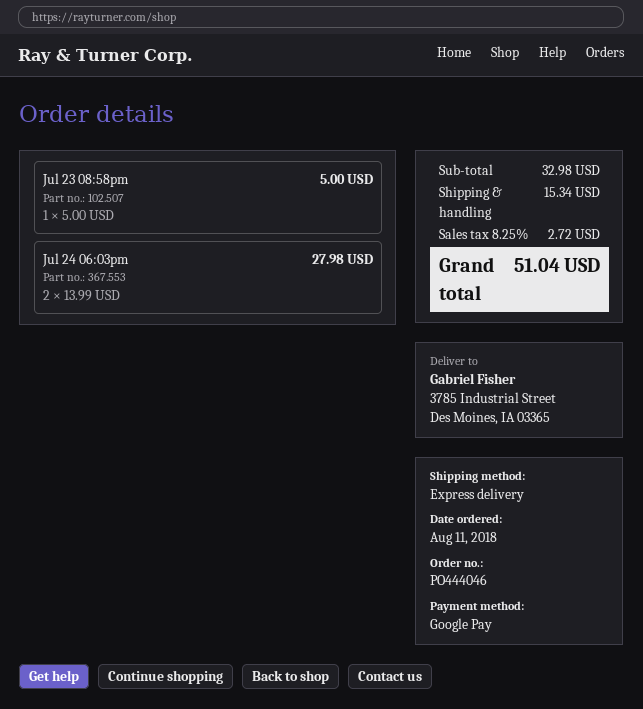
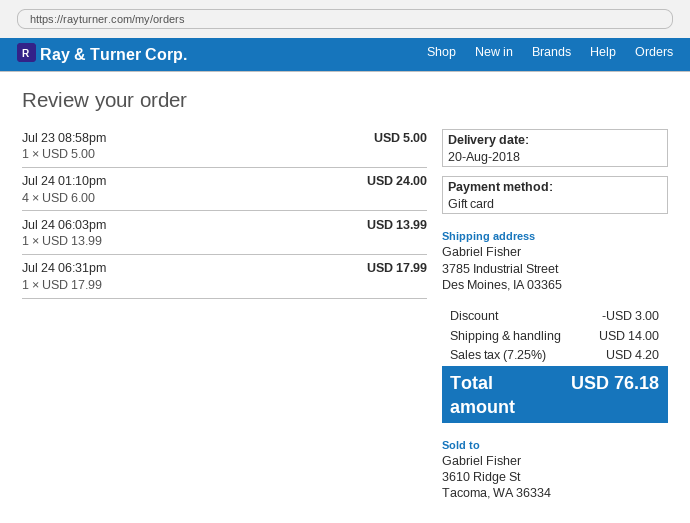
payment method: Google Pay -> gift card
Jul 24 06:03pm: 2 x 13.99 = 27.98 -> 1 x 13.99 = 13.99
Jul 24 01:10pm: none -> 4 x 6.00 = 24.00
Jul 24 06:31pm: none -> 1 x 17.99 = 17.99
discount: none -> 3.00
shipping: 15.34 -> 14.00
tax: 8.25% = 2.72 -> 7.25% = 4.20
total: 51.04 -> 76.18

